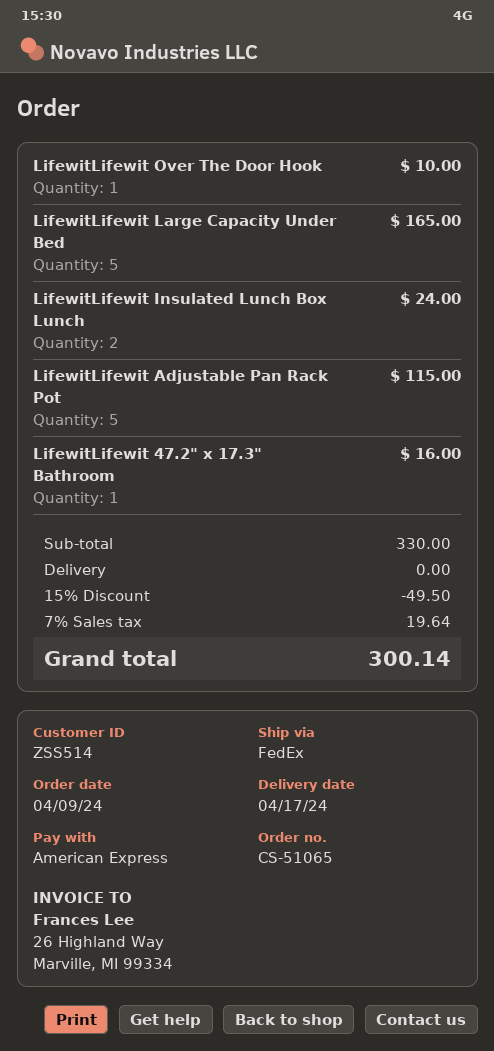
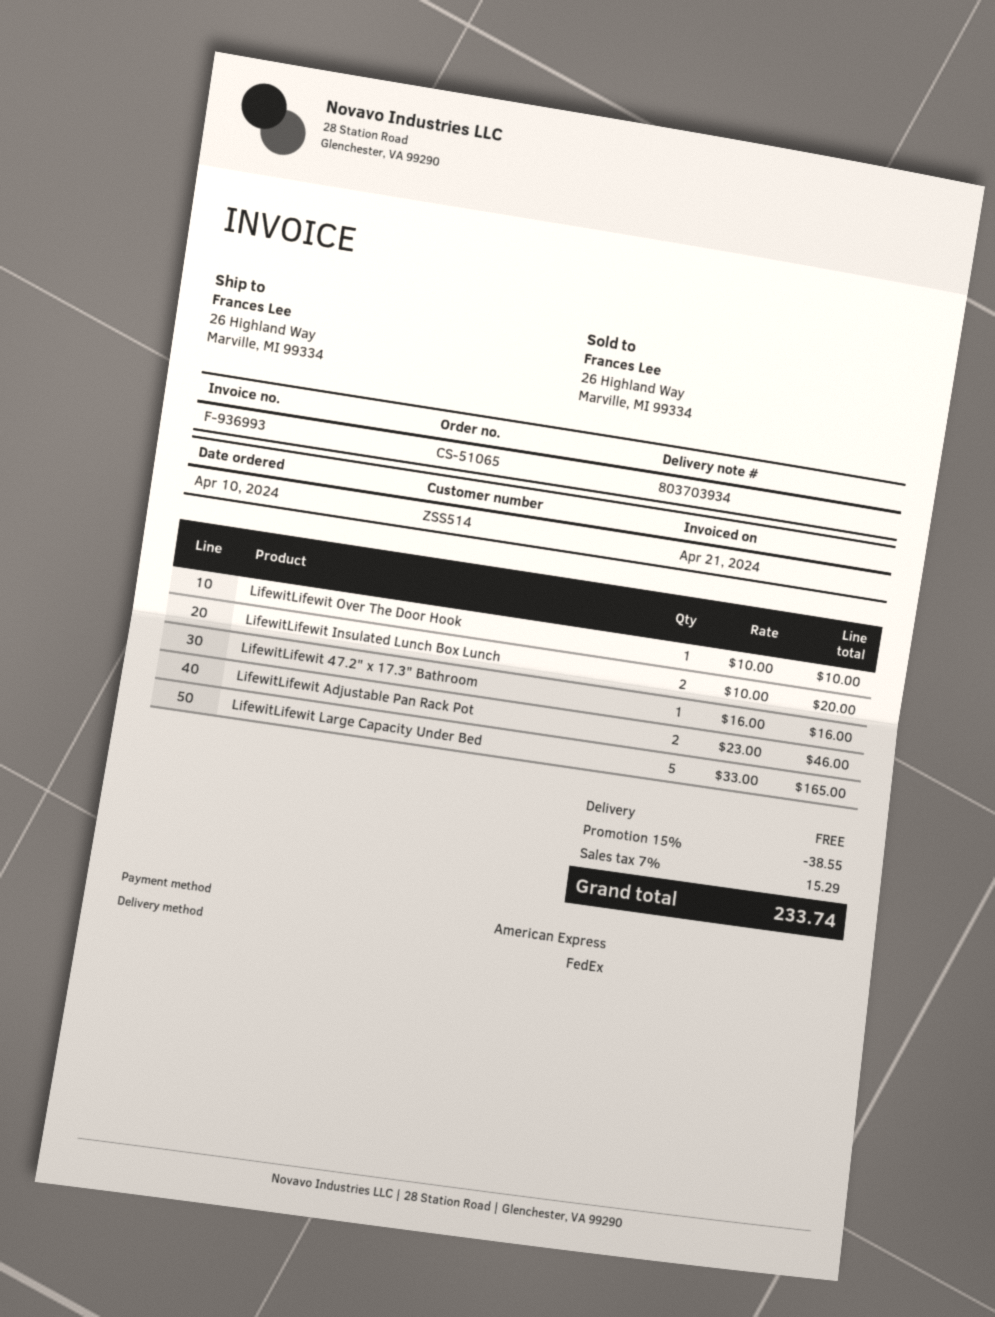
order date: 2024-04-09 -> 2024-04-10
LifewitLifewit Insulated Lunch Box Lunch: 2 for 24.00 -> 2 for 20.00
LifewitLifewit Adjustable Pan Rack Pot: 5 for 115.00 -> 2 for 46.00
discount: 15% = 49.50 -> 15% = 38.55
tax: 7% = 19.64 -> 7% = 15.29
total: 300.14 -> 233.74

